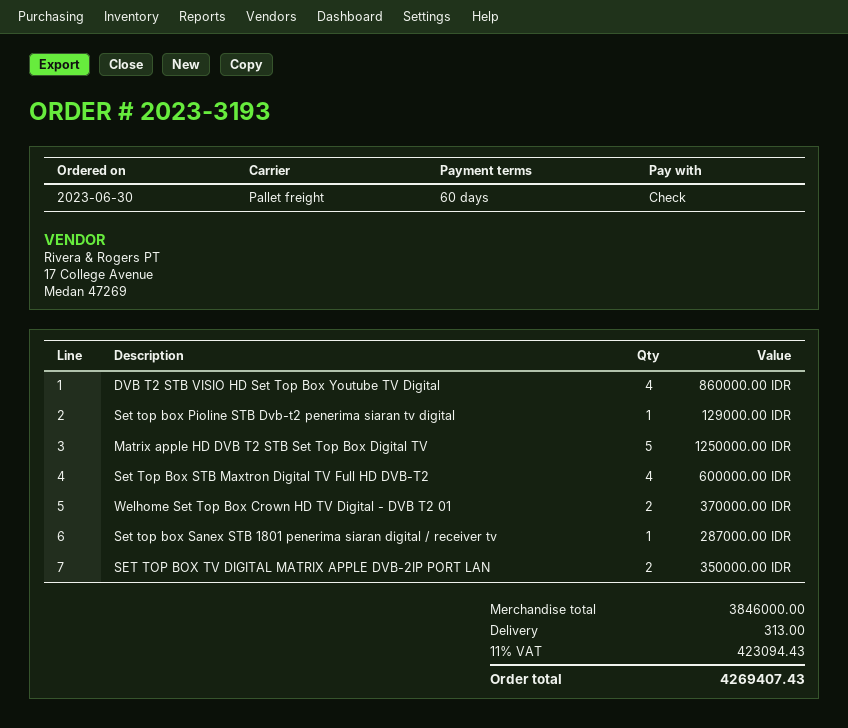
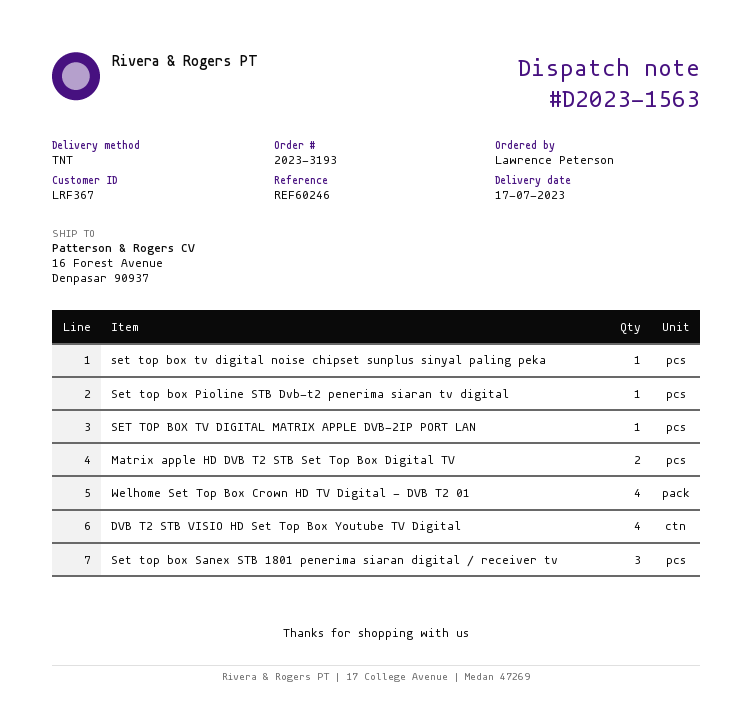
shipping method: pallet freight -> TNT
Matrix apple HD DVB T2 STB Set Top Box Digital TV: 5 -> 2
Set Top Box STB Maxtron Digital TV Full HD DVB-T2: 4 -> none
Welhome Set Top Box Crown HD TV Digital - DVB T2 01: 2 -> 4
Set top box Sanex STB 1801 penerima siaran digital / receiver tv: 1 -> 3
SET TOP BOX TV DIGITAL MATRIX APPLE DVB-2IP PORT LAN: 2 -> 1
set top box tv digital noise chipset sunplus sinyal paling peka: none -> 1

